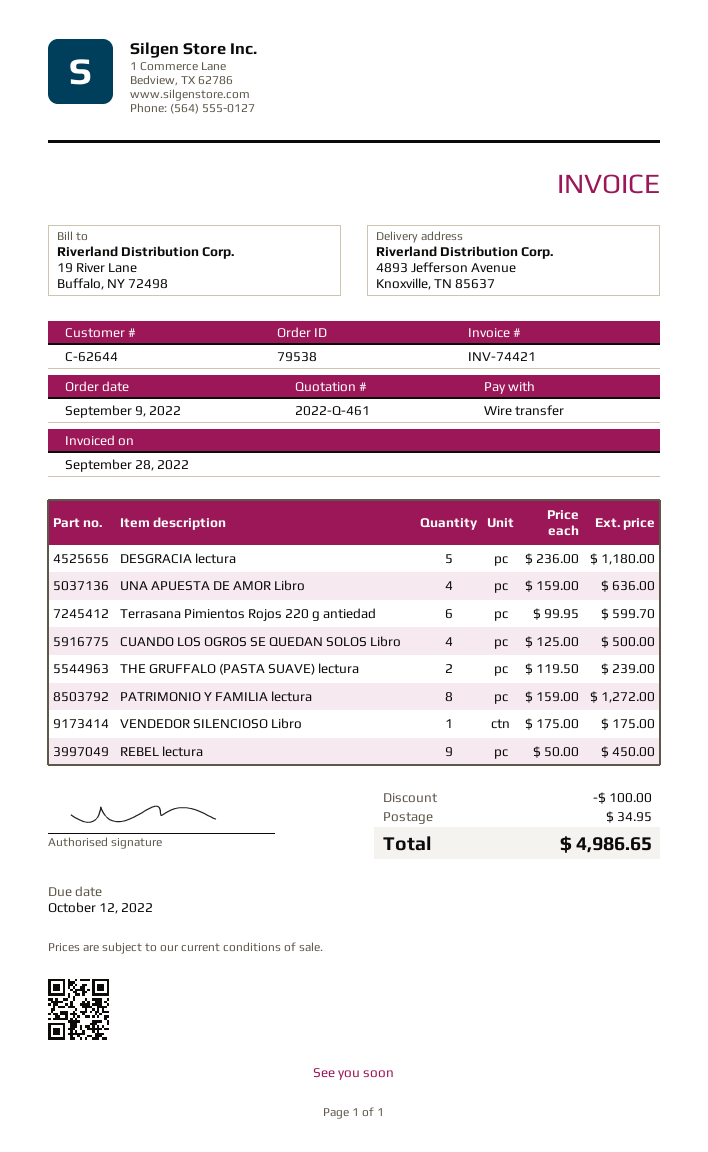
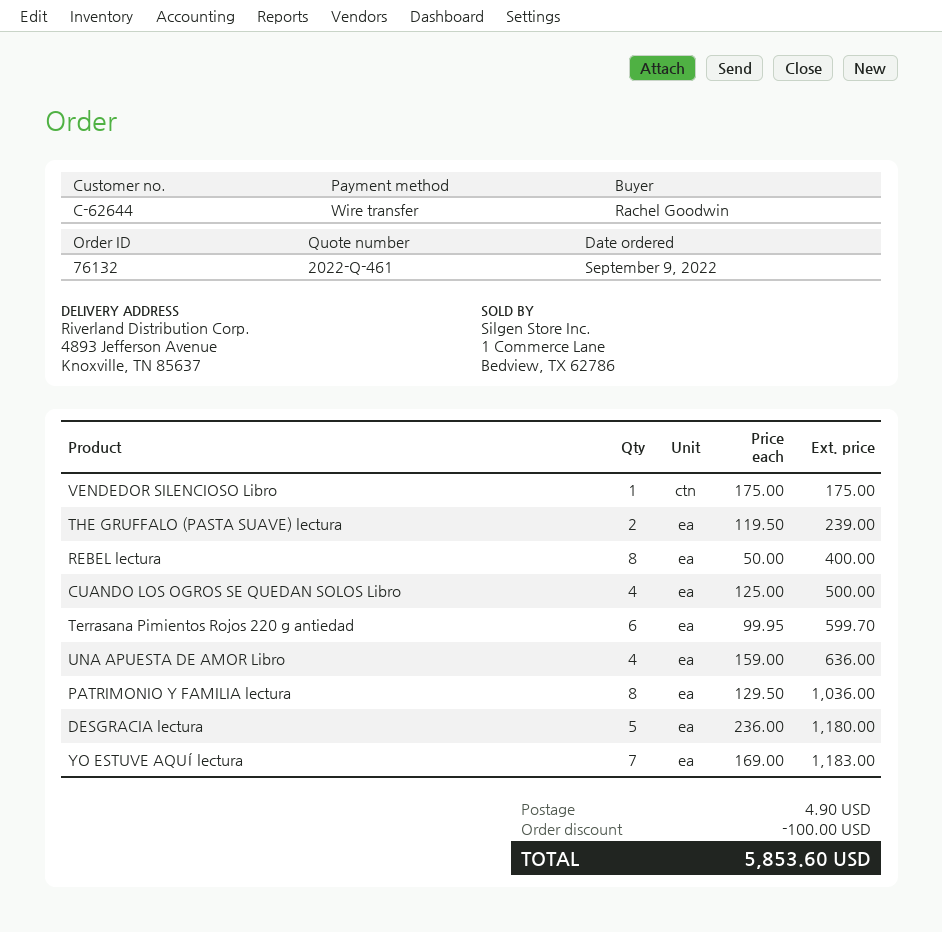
order number: 79538 -> 76132
PATRIMONIO Y FAMILIA lectura: 8 x 159.00 = 1272.00 -> 8 x 129.50 = 1036.00
REBEL lectura: 9 x 50.00 = 450.00 -> 8 x 50.00 = 400.00
YO ESTUVE AQUÍ lectura: none -> 7 x 169.00 = 1183.00
shipping: 34.95 -> 4.90
total: 4986.65 -> 5853.60

